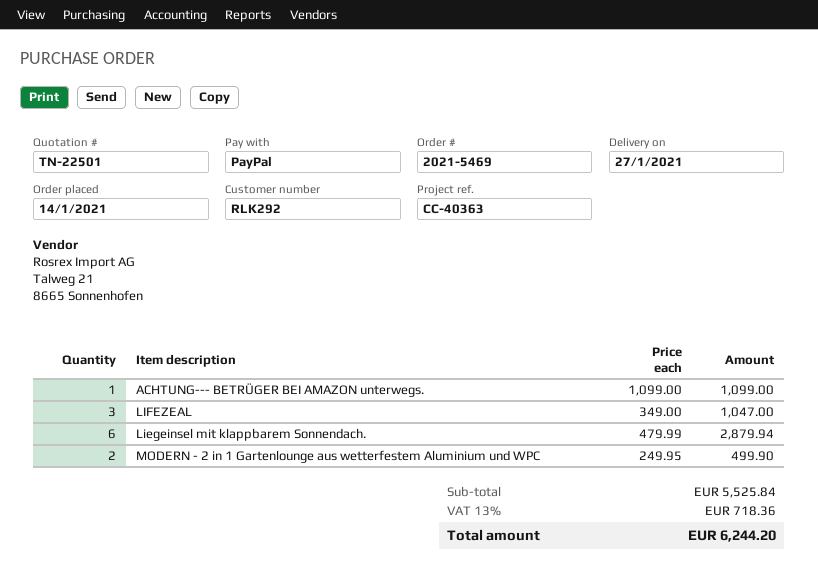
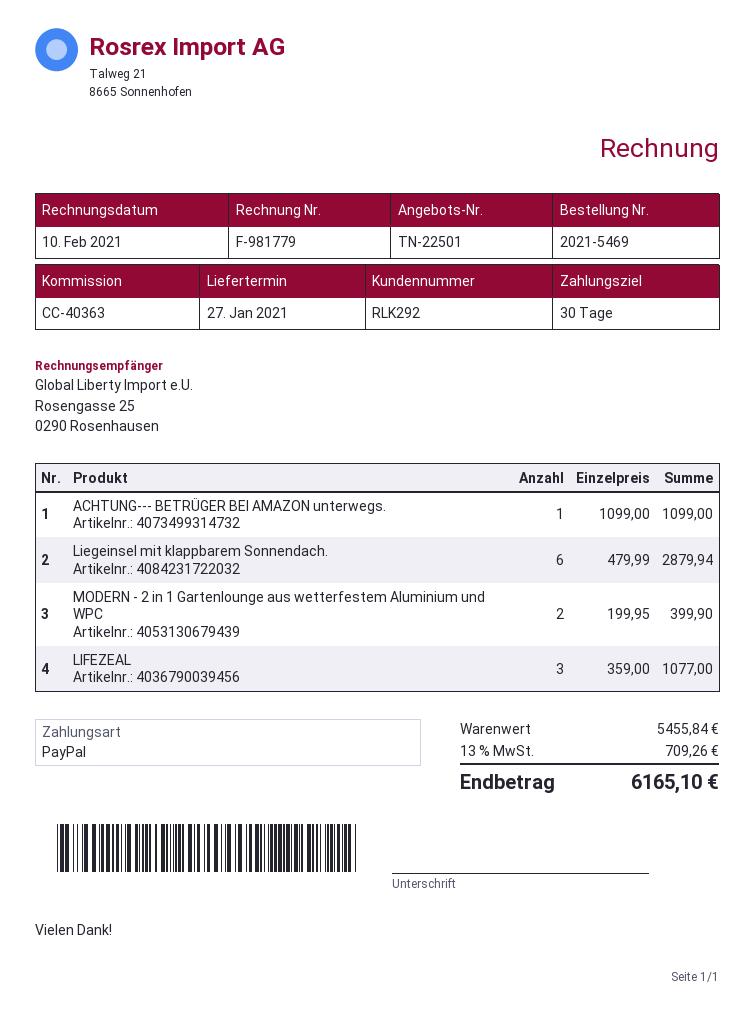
LIFEZEAL: 3 x 349.00 = 1047.00 -> 3 x 359.00 = 1077.00
MODERN - 2 in 1 Gartenlounge aus wetterfestem Aluminium und WPC: 2 x 249.95 = 499.90 -> 2 x 199.95 = 399.90
subtotal: 5525.84 -> 5455.84
tax: 13% = 718.36 -> 13% = 709.26
total: 6244.20 -> 6165.10

